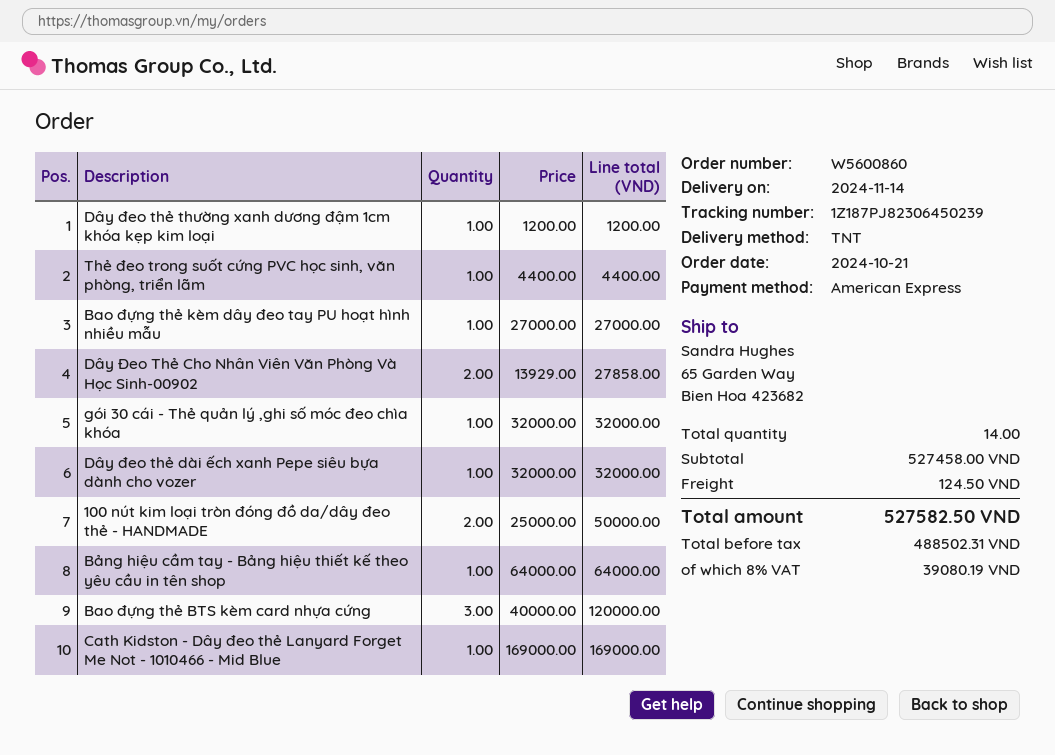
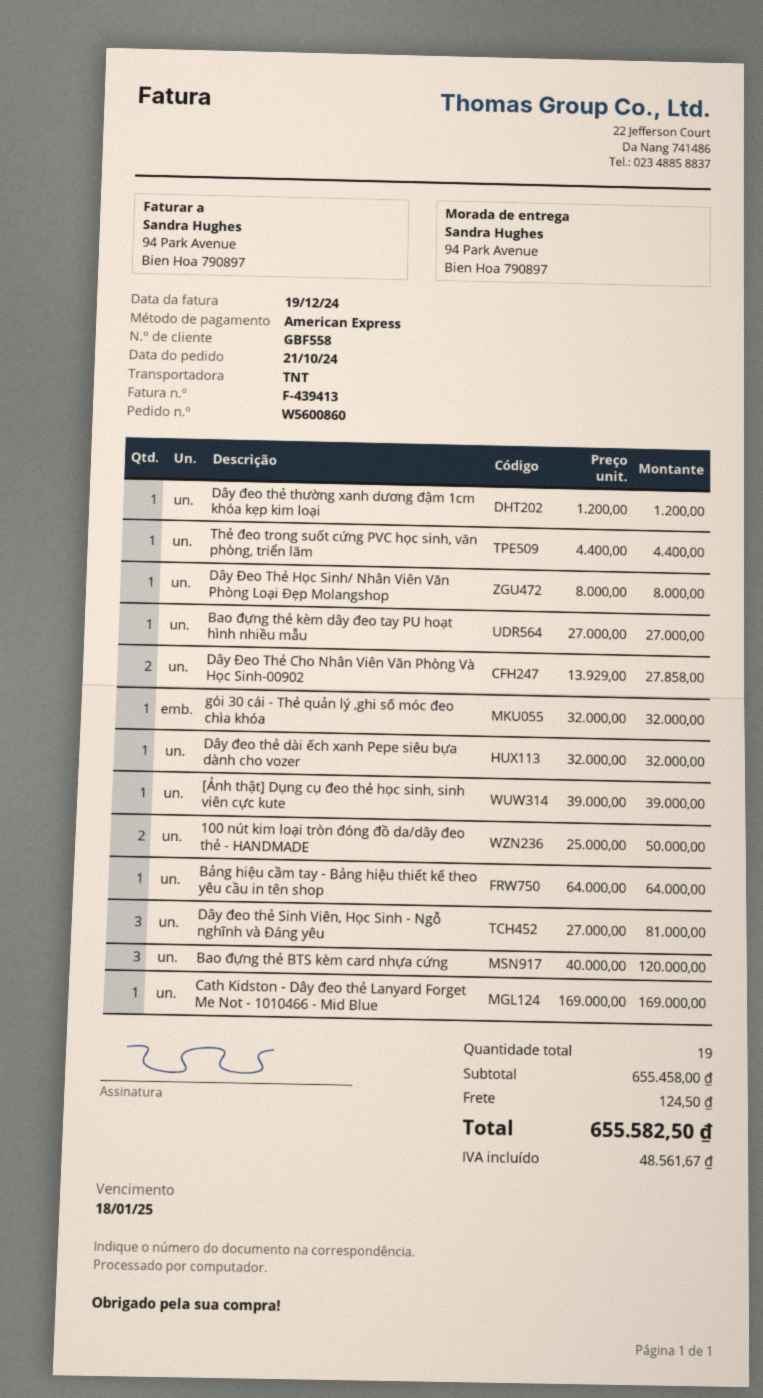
ship to: 65 Garden Way, Bien Hoa 423682 -> 94 Park Avenue, Bien Hoa 790897
Dây Đeo Thẻ Học Sinh/ Nhân Viên Văn Phòng Loại Đẹp Molangshop: none -> 1 x 8000.00 = 8000.00
[Ảnh thật] Dụng cụ đeo thẻ học sinh, sinh viên cực kute: none -> 1 x 39000.00 = 39000.00
Dây đeo thẻ Sinh Viên, Học Sinh - Ngỗ nghĩnh và Đáng yêu: none -> 3 x 27000.00 = 81000.00
total quantity: 14 -> 19
subtotal: 527458.00 -> 655458.00
tax: 39080.19 -> 48561.67
total: 527582.50 -> 655582.50

